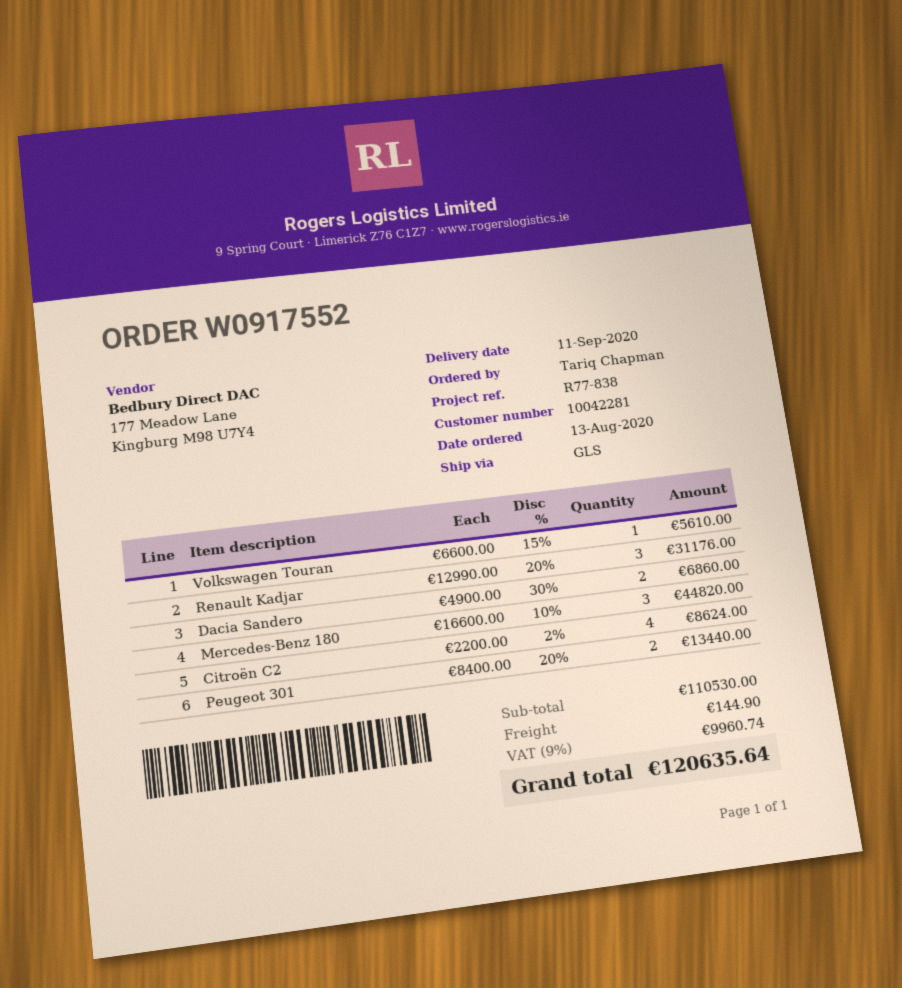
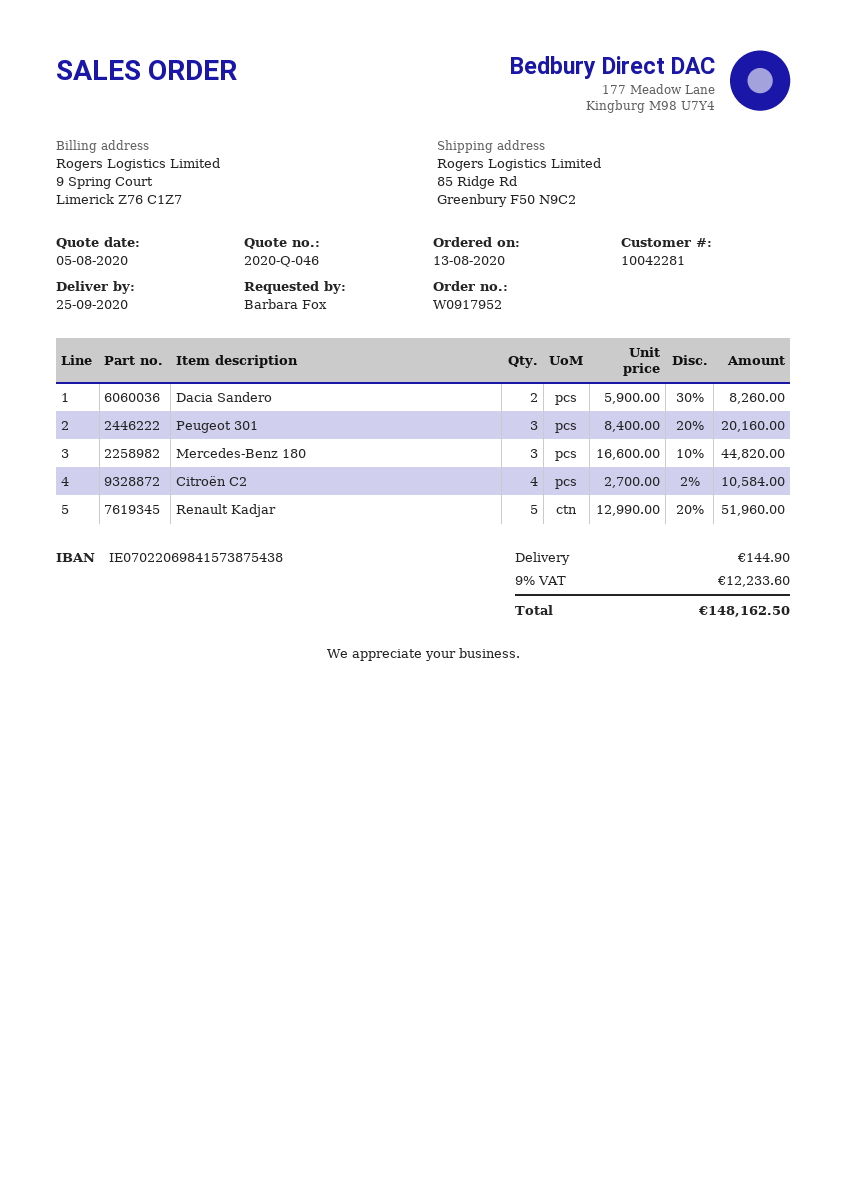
order number: W0917552 -> W0917952
delivery date: 2020-09-11 -> 2020-09-25
ordered by: Tariq Chapman -> Barbara Fox
Volkswagen Touran: 1 x 6600.00 - 15% = 5610.00 -> none
Renault Kadjar: 3 x 12990.00 - 20% = 31176.00 -> 5 x 12990.00 - 20% = 51960.00
Dacia Sandero: 2 x 4900.00 - 30% = 6860.00 -> 2 x 5900.00 - 30% = 8260.00
Citroën C2: 4 x 2200.00 - 2% = 8624.00 -> 4 x 2700.00 - 2% = 10584.00
Peugeot 301: 2 x 8400.00 - 20% = 13440.00 -> 3 x 8400.00 - 20% = 20160.00
tax: 9% = 9960.74 -> 9% = 12233.60
total: 120635.64 -> 148162.50

